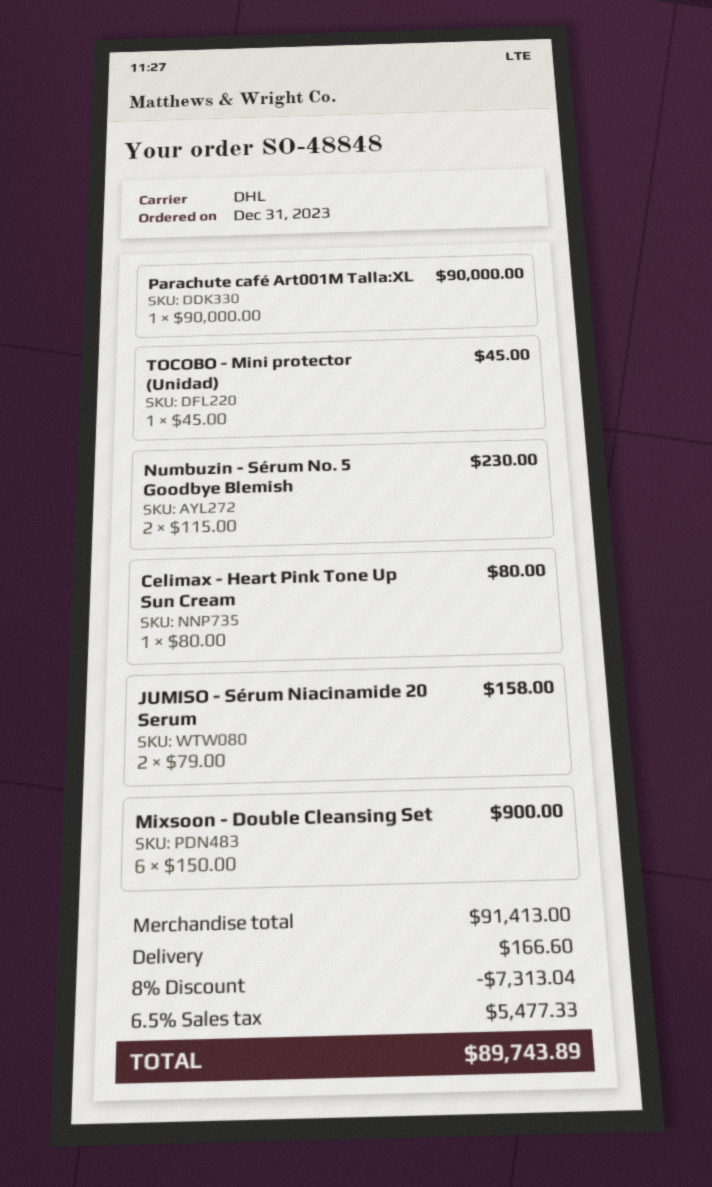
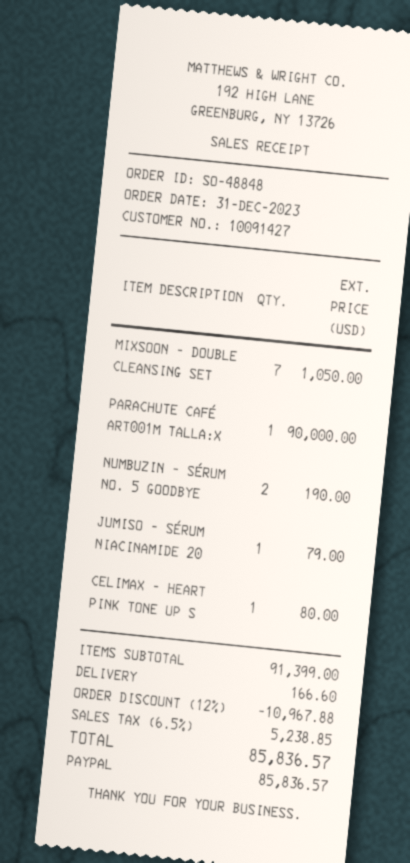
TOCOBO - Mini protector (Unidad): 1 for 45.00 -> none
Numbuzin - Sérum No. 5 Goodbye Blemish: 2 for 230.00 -> 2 for 190.00
JUMISO - Sérum Niacinamide 20 Serum: 2 for 158.00 -> 1 for 79.00
Mixsoon - Double Cleansing Set: 6 for 900.00 -> 7 for 1050.00
subtotal: 91413.00 -> 91399.00
discount: 8% = 7313.04 -> 12% = 10967.88
tax: 6.5% = 5477.33 -> 6.5% = 5238.85
total: 89743.89 -> 85836.57

